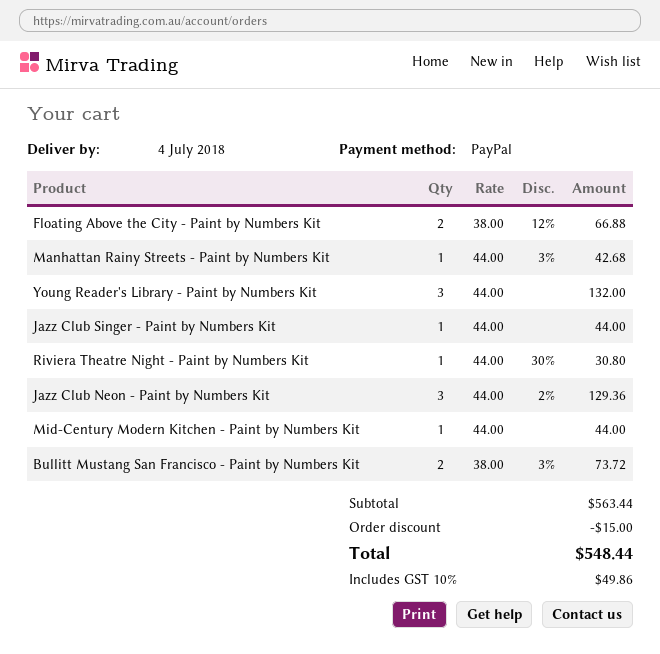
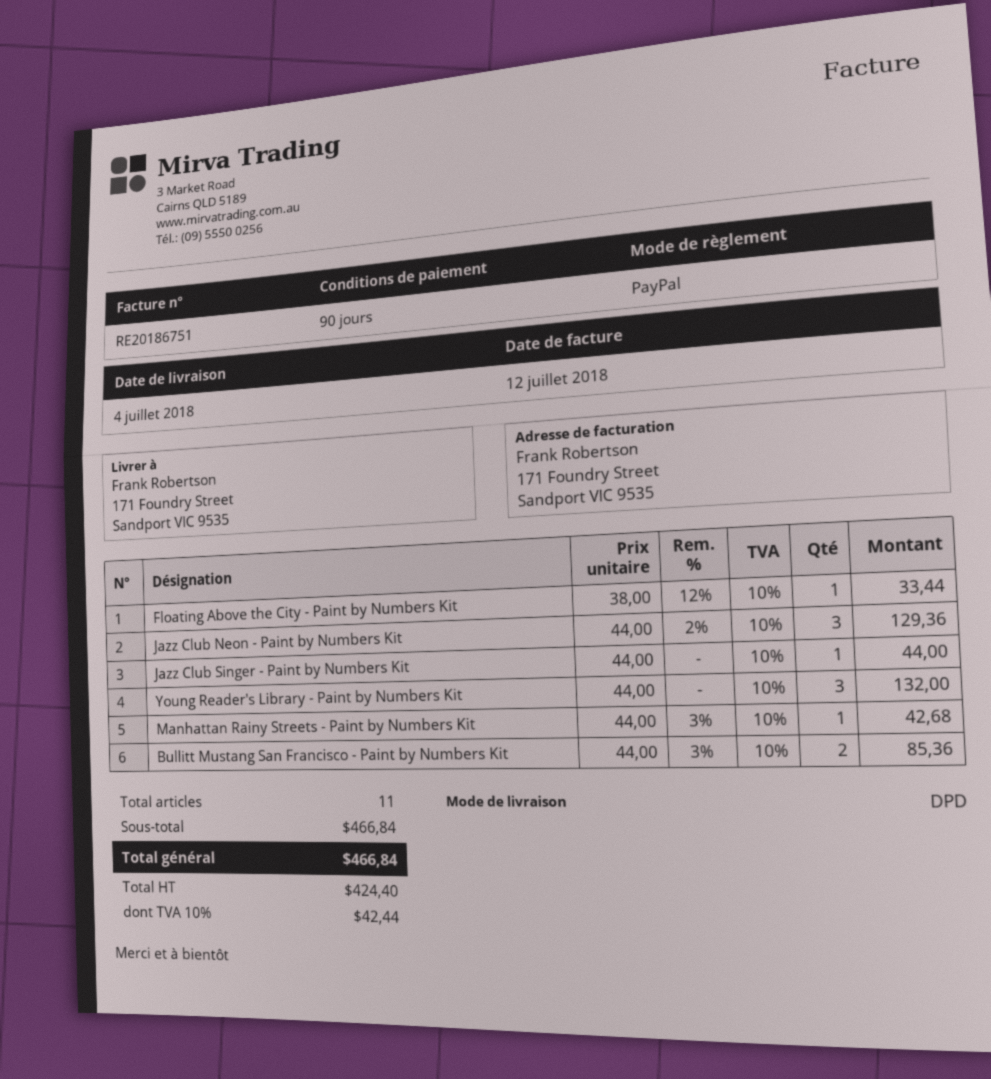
Floating Above the City - Paint by Numbers Kit: 2 x 38.00 - 12% = 66.88 -> 1 x 38.00 - 12% = 33.44
Riviera Theatre Night - Paint by Numbers Kit: 1 x 44.00 - 30% = 30.80 -> none
Mid-Century Modern Kitchen - Paint by Numbers Kit: 1 x 44.00 = 44.00 -> none
Bullitt Mustang San Francisco - Paint by Numbers Kit: 2 x 38.00 - 3% = 73.72 -> 2 x 44.00 - 3% = 85.36
subtotal: 563.44 -> 466.84
discount: 15.00 -> none
tax: 10% = 49.86 -> 10% = 42.44
total: 548.44 -> 466.84

